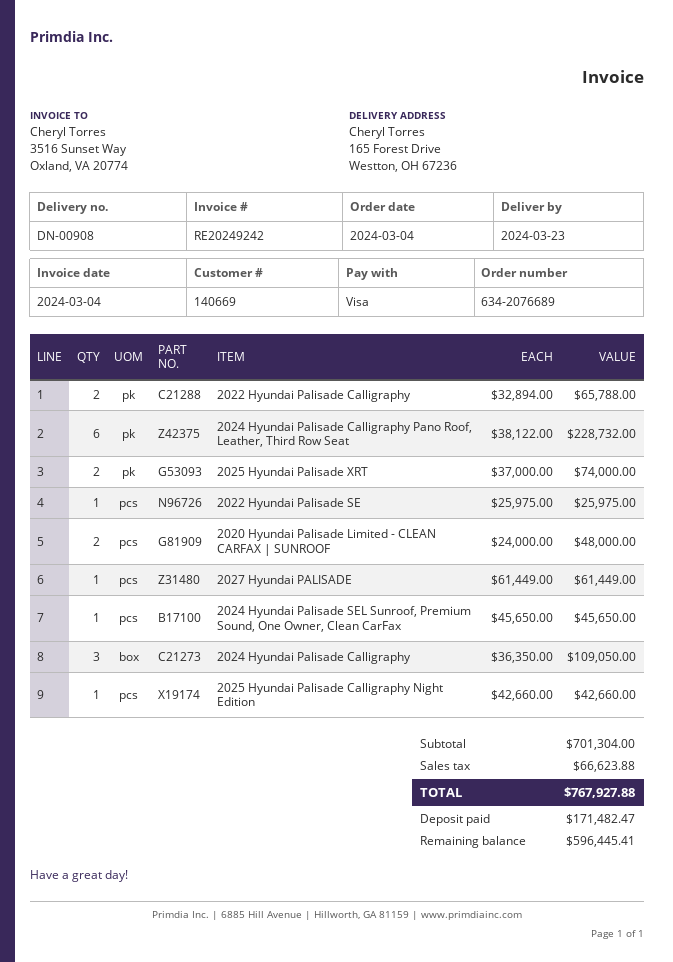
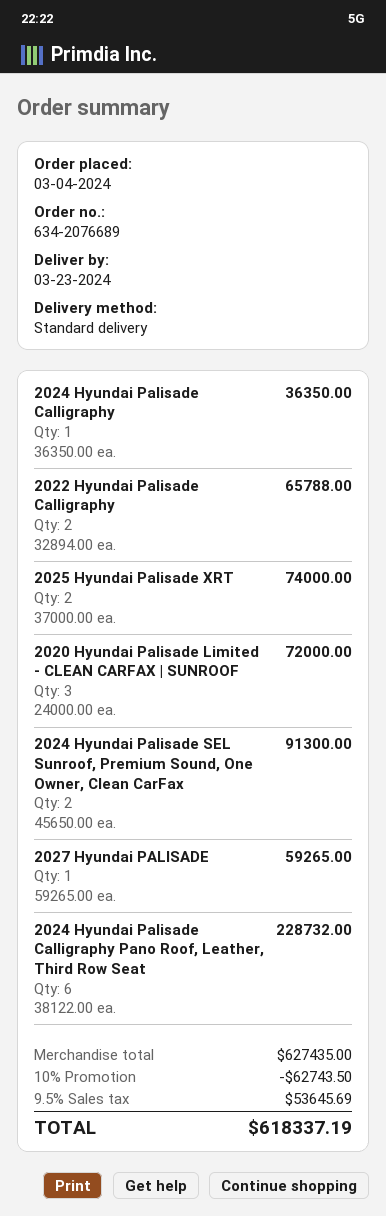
2022 Hyundai Palisade SE: 1 x 25975.00 = 25975.00 -> none
2020 Hyundai Palisade Limited - CLEAN CARFAX | SUNROOF: 2 x 24000.00 = 48000.00 -> 3 x 24000.00 = 72000.00
2027 Hyundai PALISADE: 1 x 61449.00 = 61449.00 -> 1 x 59265.00 = 59265.00
2024 Hyundai Palisade SEL Sunroof, Premium Sound, One Owner, Clean CarFax: 1 x 45650.00 = 45650.00 -> 2 x 45650.00 = 91300.00
2024 Hyundai Palisade Calligraphy: 3 x 36350.00 = 109050.00 -> 1 x 36350.00 = 36350.00
2025 Hyundai Palisade Calligraphy Night Edition: 1 x 42660.00 = 42660.00 -> none
subtotal: 701304.00 -> 627435.00
discount: none -> 10% = 62743.50
tax: 66623.88 -> 53645.69
total: 767927.88 -> 618337.19

